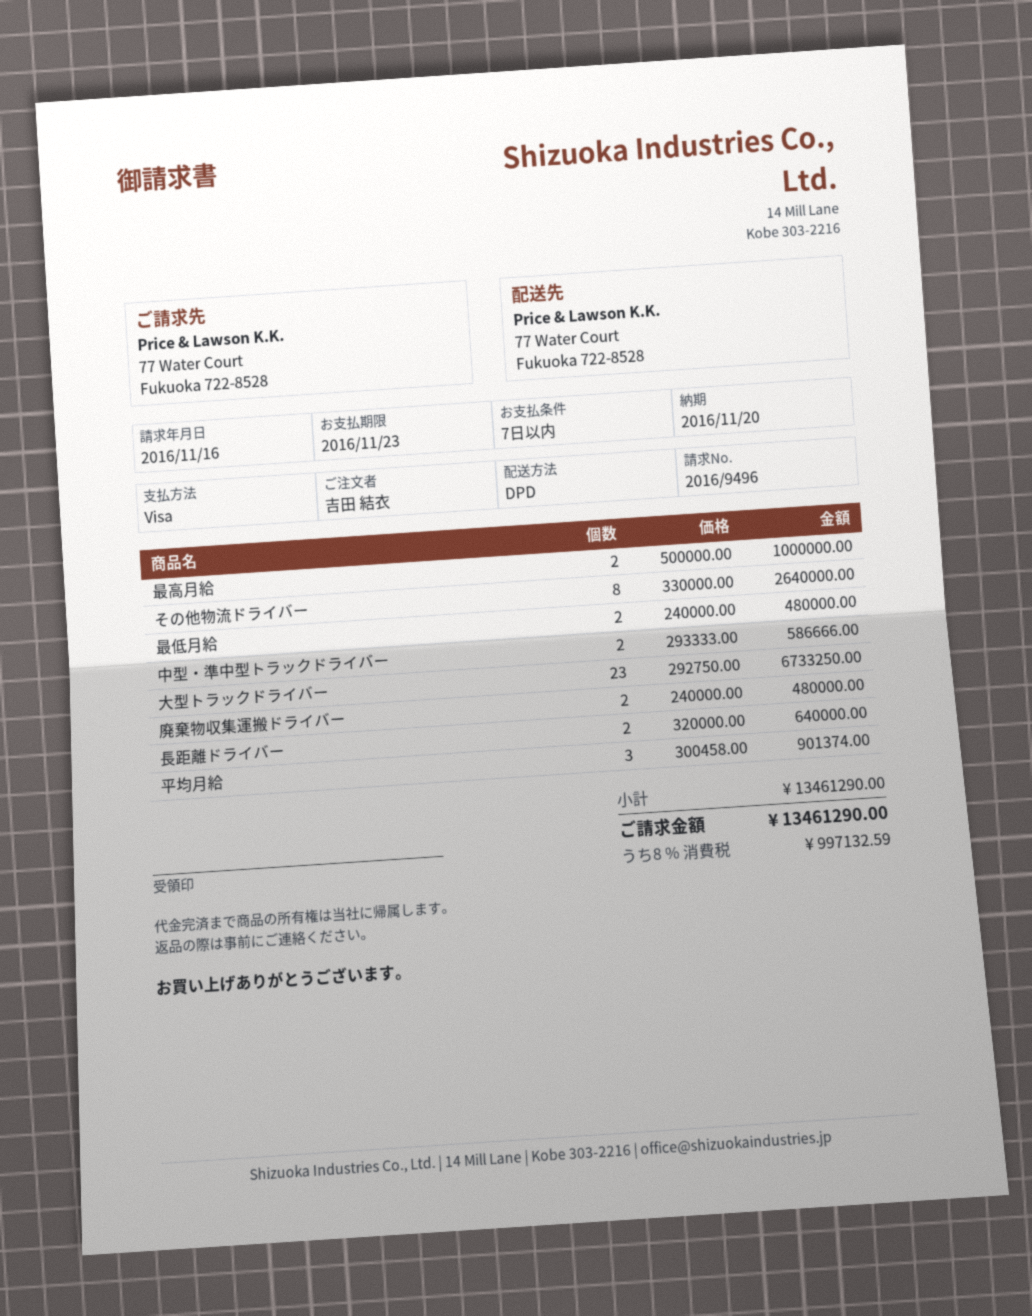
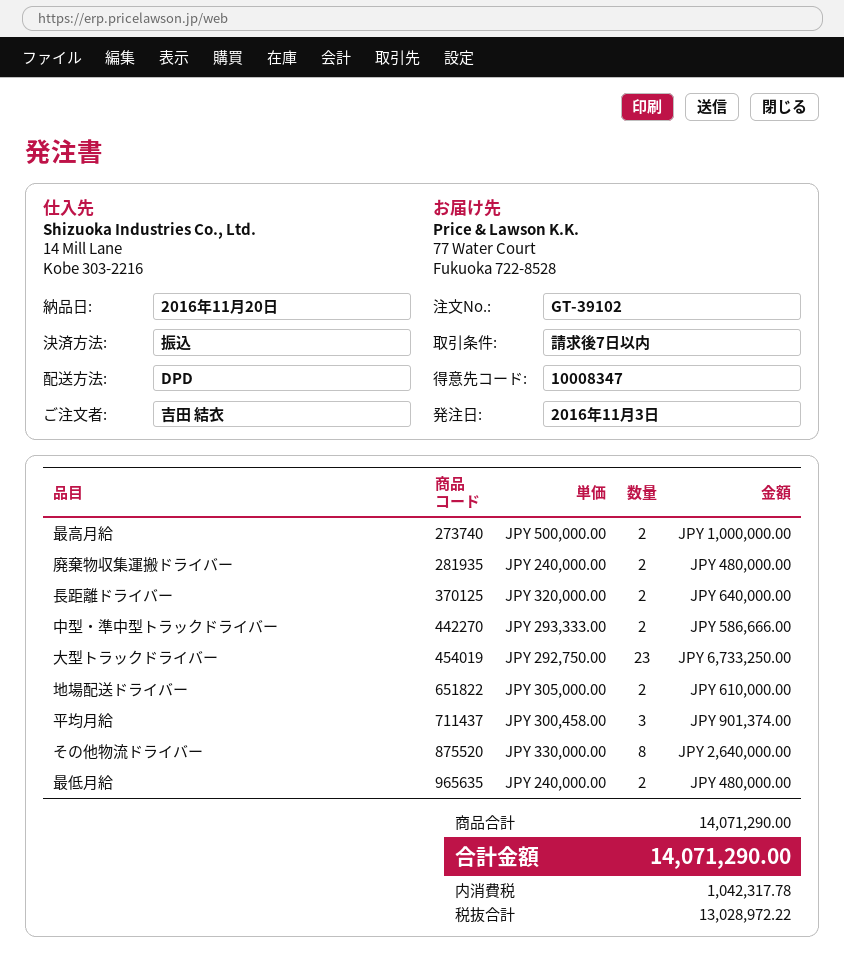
payment method: Visa -> bank transfer
地場配送ドライバー: none -> 2 x 305000.00 = 610000.00
subtotal: 13461290.00 -> 14071290.00
tax: 997132.59 -> 1042317.78
total: 13461290.00 -> 14071290.00

